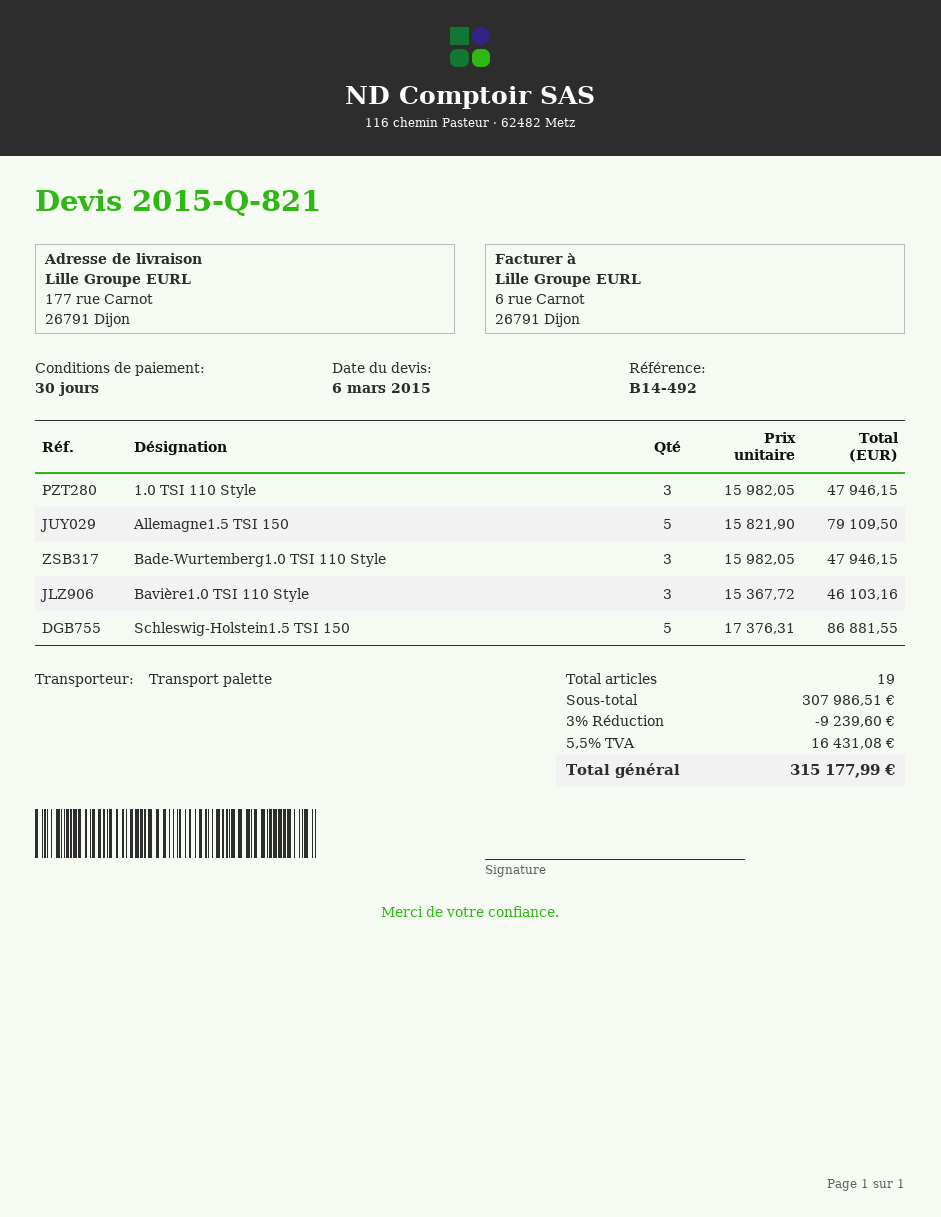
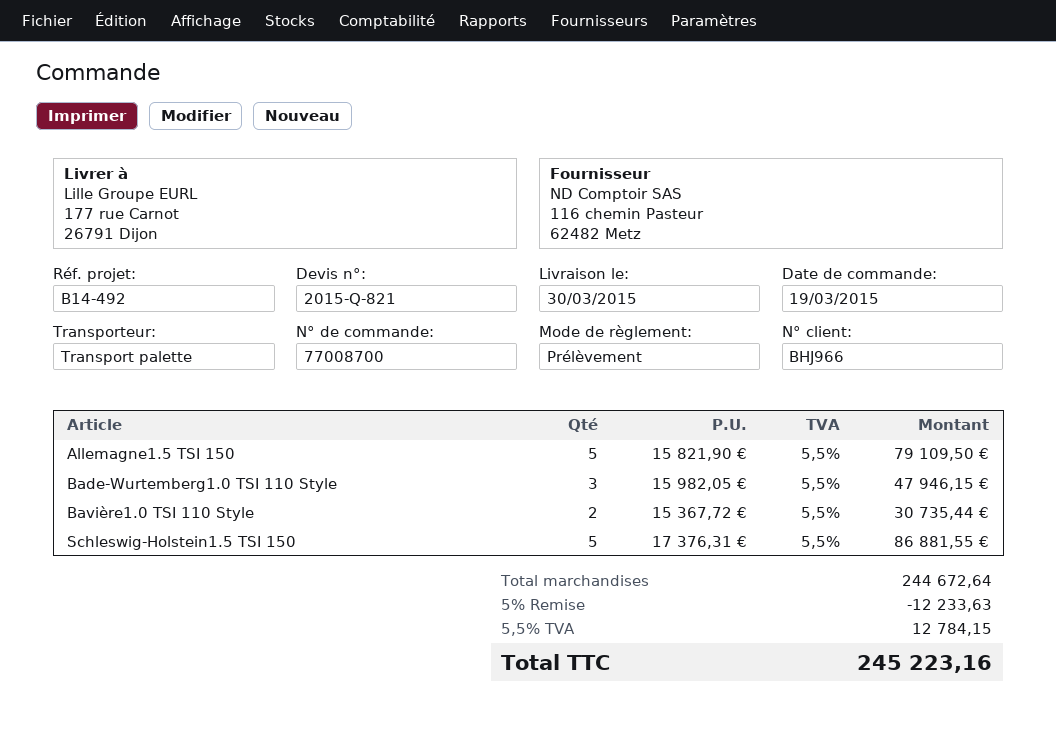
1.0 TSI 110 Style: 3 x 15982.05 = 47946.15 -> none
Bavière1.0 TSI 110 Style: 3 x 15367.72 = 46103.16 -> 2 x 15367.72 = 30735.44
subtotal: 307986.51 -> 244672.64
discount: 3% = 9239.60 -> 5% = 12233.63
tax: 5.5% = 16431.08 -> 5.5% = 12784.15
total: 315177.99 -> 245223.16

